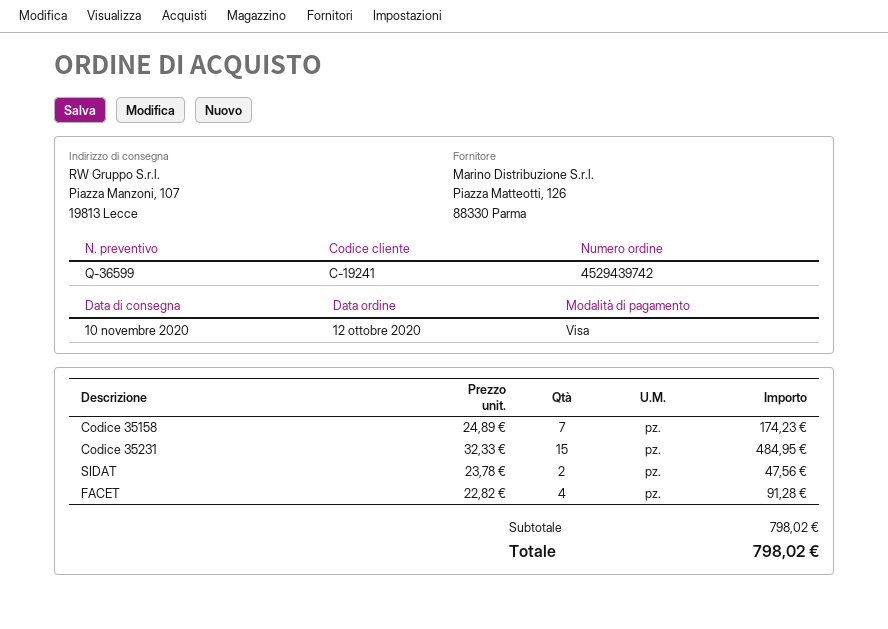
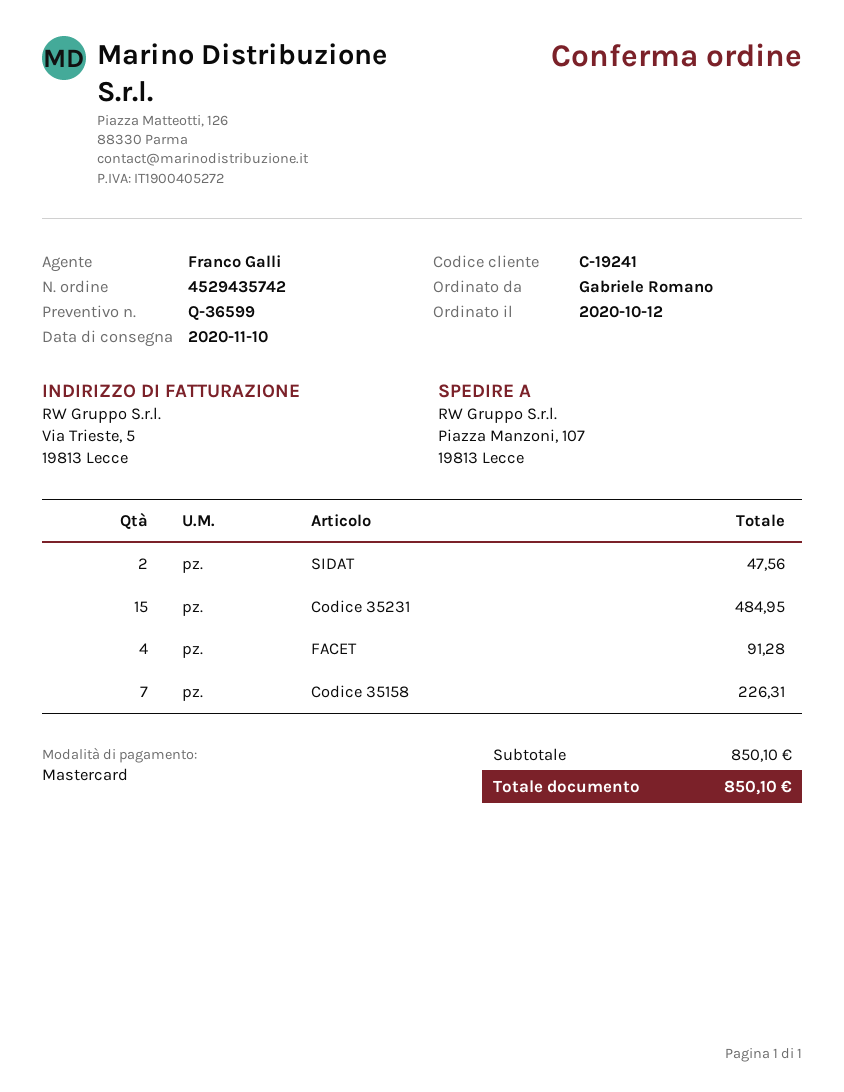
order number: 4529439742 -> 4529435742
payment method: Visa -> Mastercard
Codice 35158: 7 for 174.23 -> 7 for 226.31
subtotal: 798.02 -> 850.10
total: 798.02 -> 850.10

